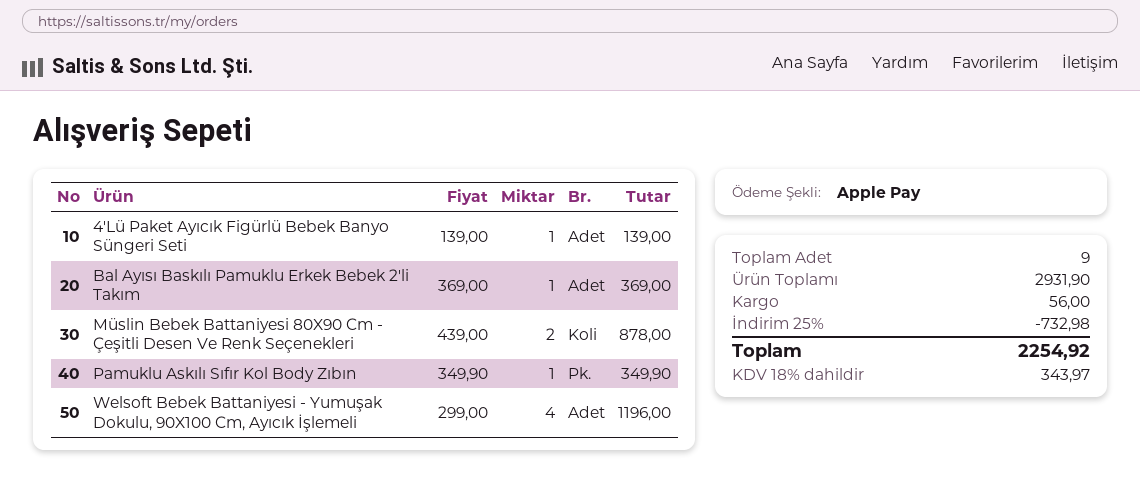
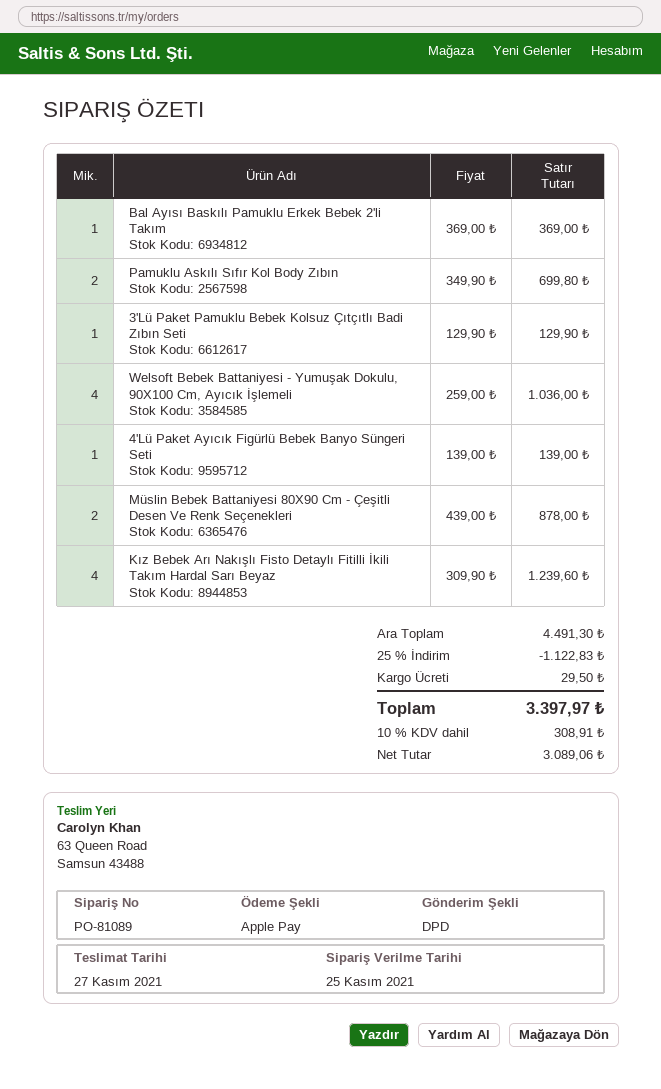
Pamuklu Askılı Sıfır Kol Body Zıbın: 1 x 349.90 = 349.90 -> 2 x 349.90 = 699.80
Welsoft Bebek Battaniyesi - Yumuşak Dokulu, 90X100 Cm, Ayıcık İşlemeli: 4 x 299.00 = 1196.00 -> 4 x 259.00 = 1036.00
3'Lü Paket Pamuklu Bebek Kolsuz Çıtçıtlı Badi Zıbın Seti: none -> 1 x 129.90 = 129.90
Kız Bebek Arı Nakışlı Fisto Detaylı Fitilli İkili Takım Hardal Sarı Beyaz: none -> 4 x 309.90 = 1239.60
subtotal: 2931.90 -> 4491.30
discount: 25% = 732.98 -> 25% = 1122.83
shipping: 56.00 -> 29.50
tax: 18% = 343.97 -> 10% = 308.91
total: 2254.92 -> 3397.97

